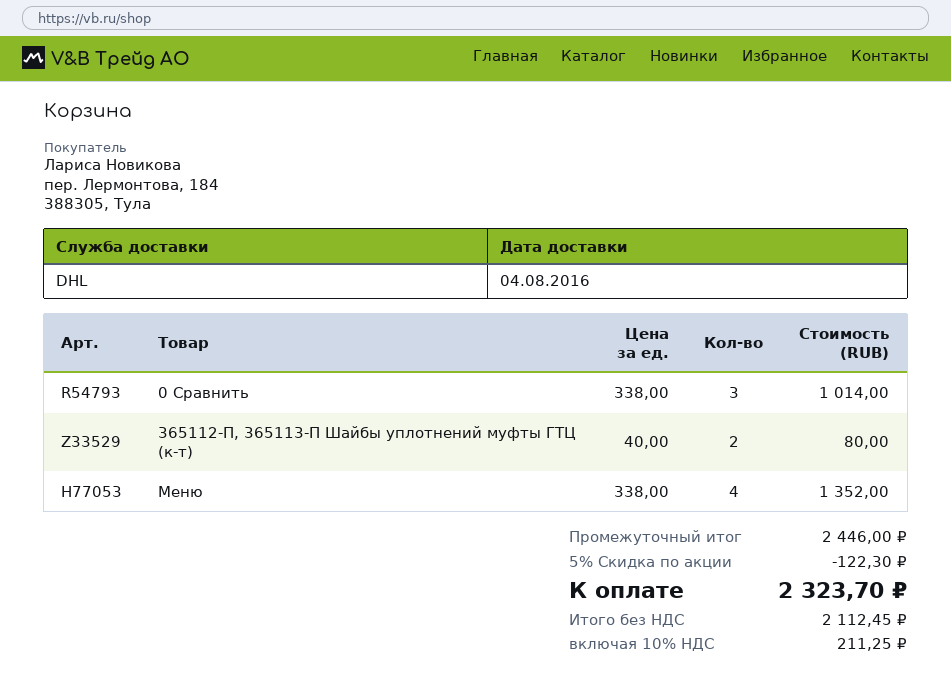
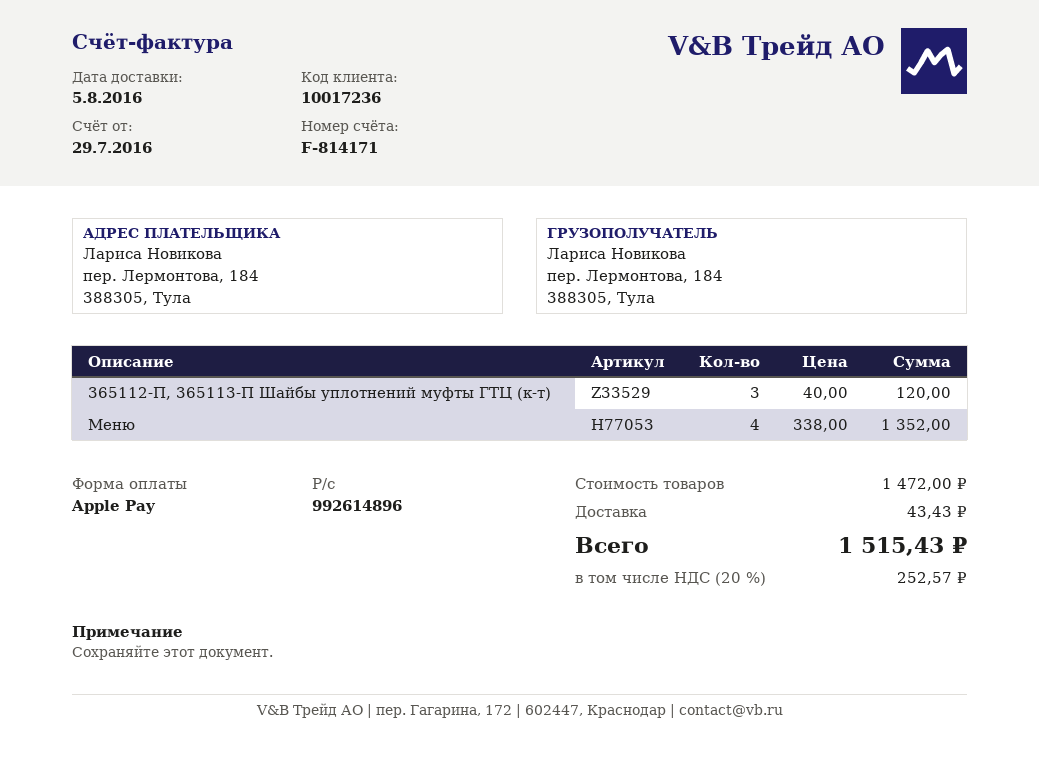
delivery date: 2016-08-04 -> 2016-08-05
0 Сравнить: 3 x 338.00 = 1014.00 -> none
365112-П, 365113-П Шайбы уплотнений муфты ГТЦ (к-т): 2 x 40.00 = 80.00 -> 3 x 40.00 = 120.00
subtotal: 2446.00 -> 1472.00
discount: 5% = 122.30 -> none
shipping: none -> 43.43
tax: 10% = 211.25 -> 20% = 252.57
total: 2323.70 -> 1515.43

